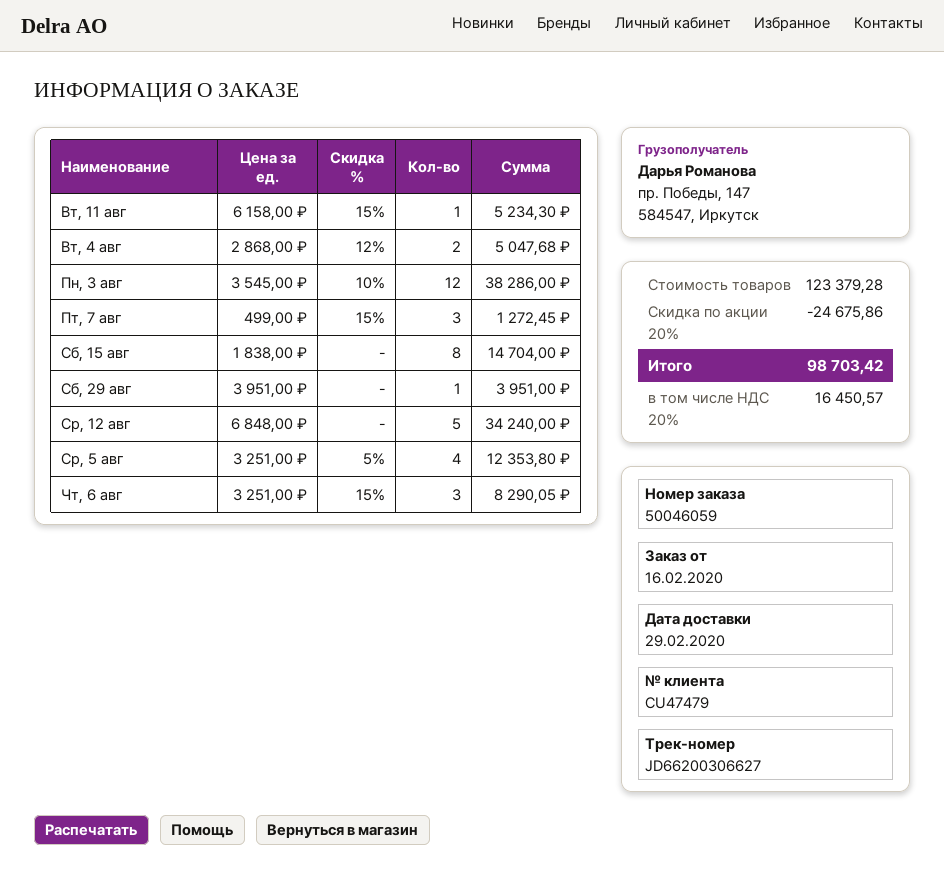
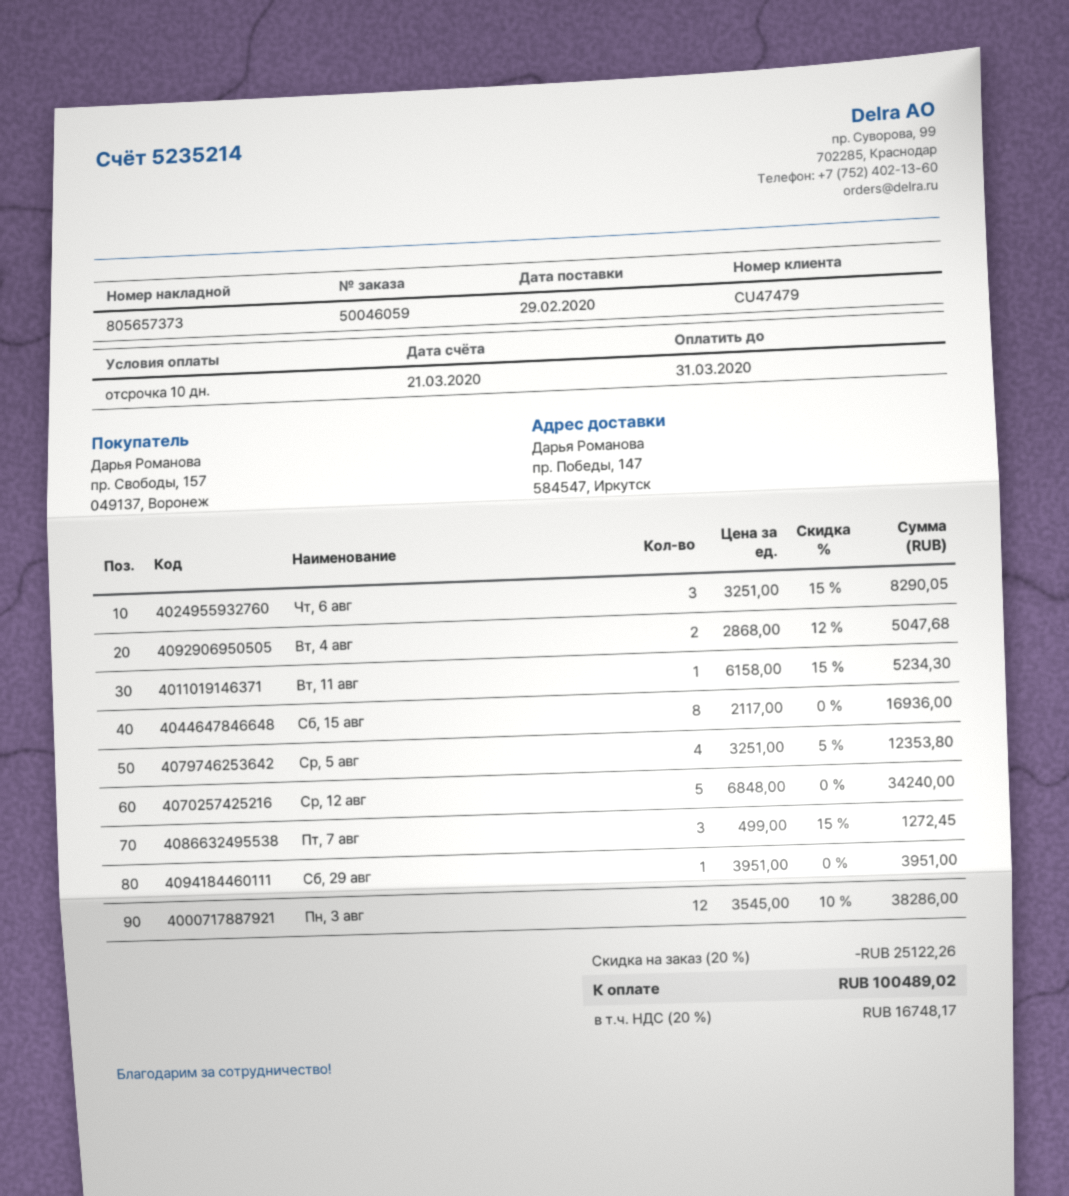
Сб, 15 авг: 8 x 1838.00 = 14704.00 -> 8 x 2117.00 = 16936.00
discount: 20% = 24675.86 -> 20% = 25122.26
tax: 20% = 16450.57 -> 20% = 16748.17
total: 98703.42 -> 100489.02

